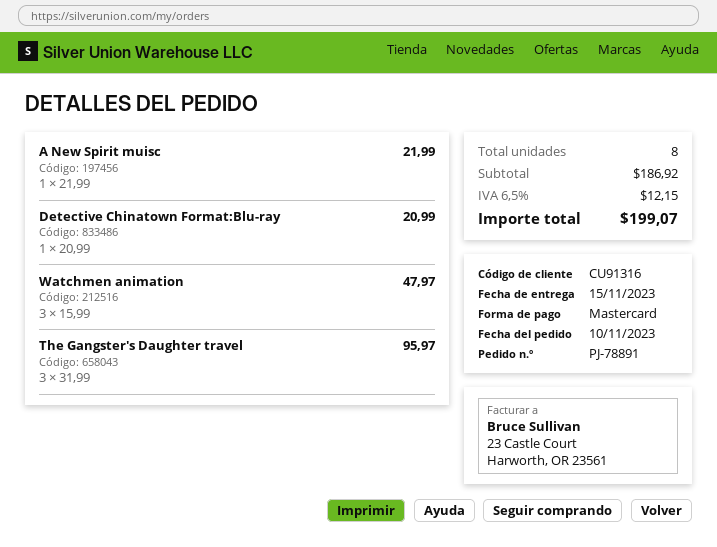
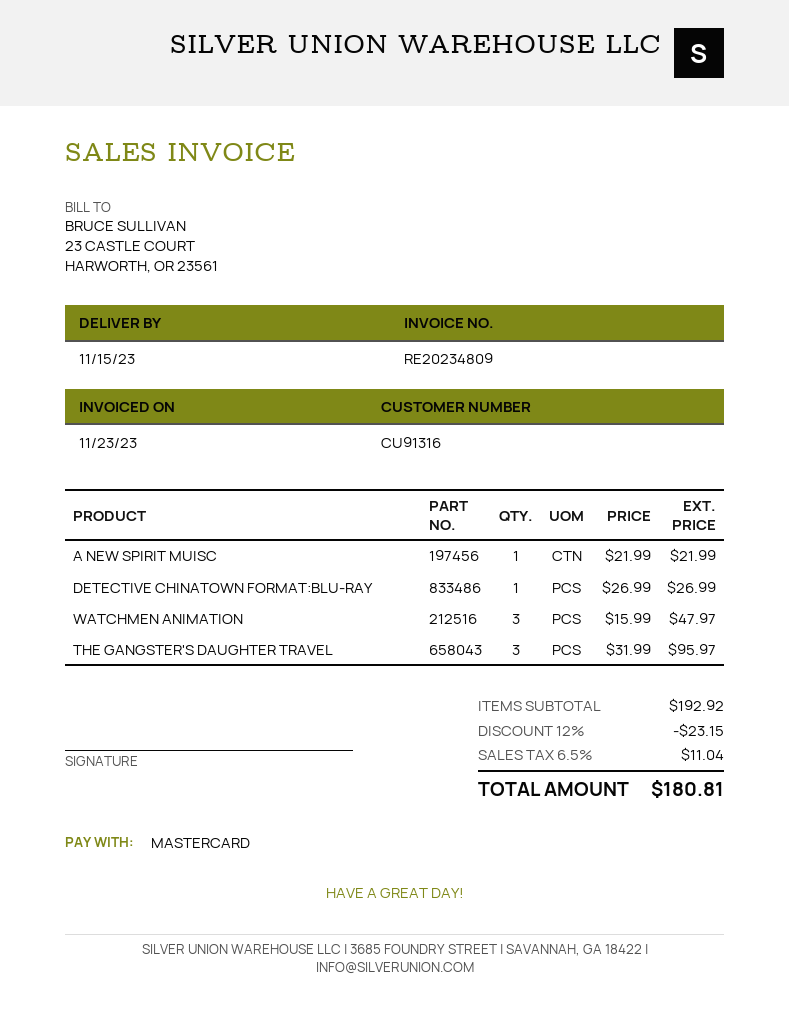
Detective Chinatown Format:Blu-ray: 1 x 20.99 = 20.99 -> 1 x 26.99 = 26.99
subtotal: 186.92 -> 192.92
discount: none -> 12% = 23.15
tax: 6.5% = 12.15 -> 6.5% = 11.04
total: 199.07 -> 180.81

